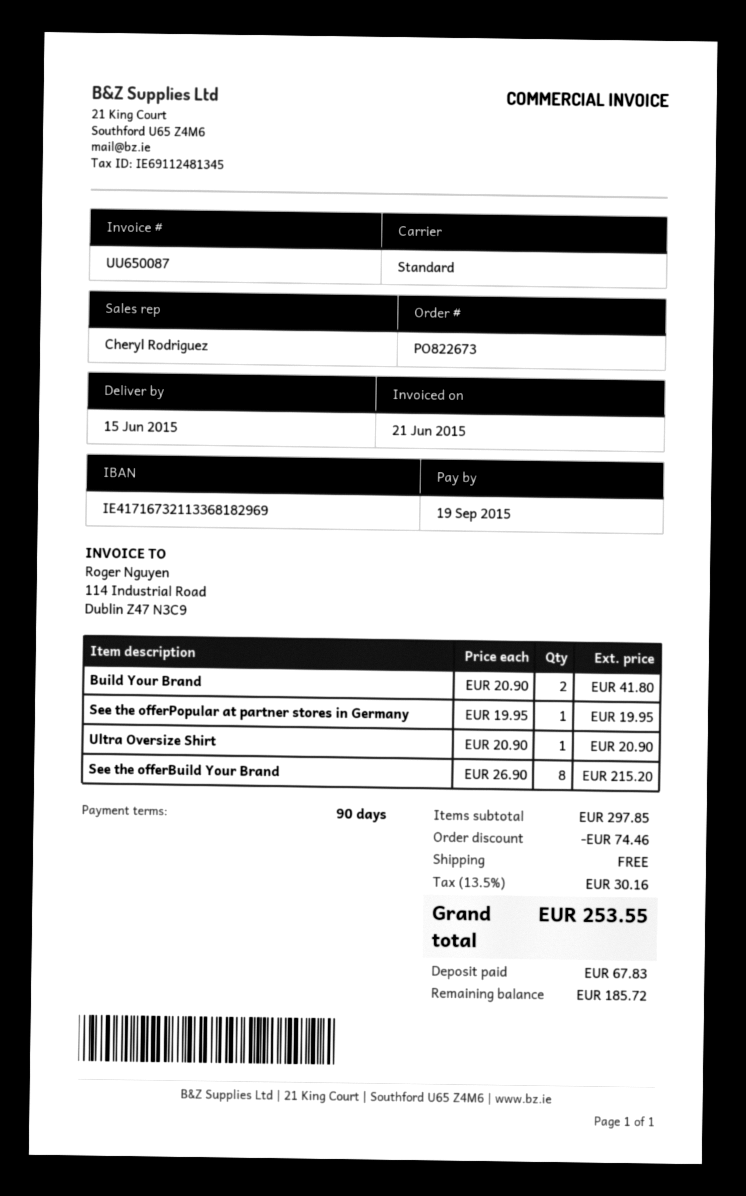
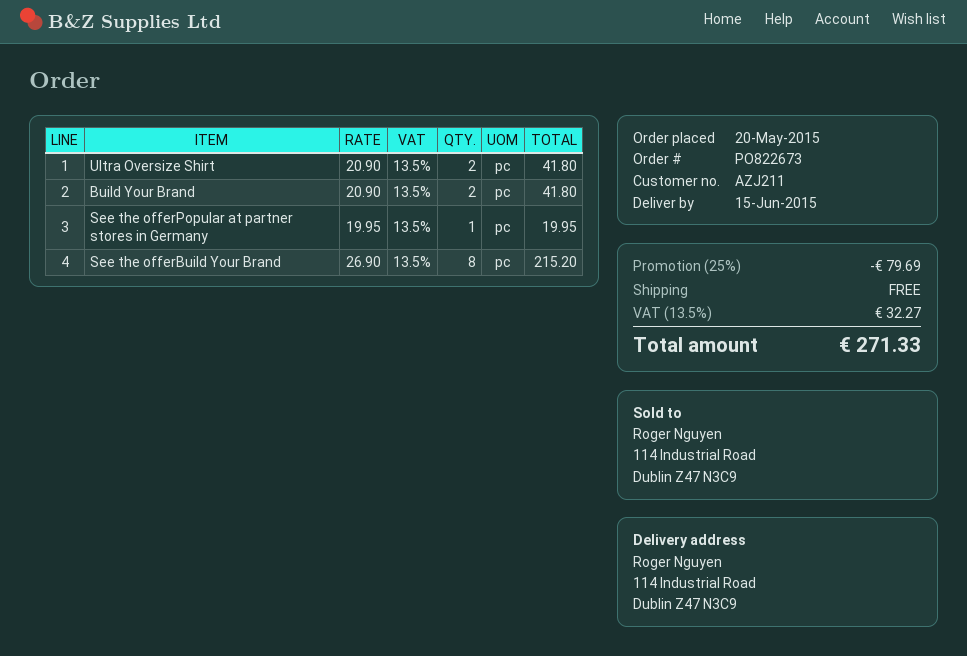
Ultra Oversize Shirt: 1 x 20.90 = 20.90 -> 2 x 20.90 = 41.80
discount: 74.46 -> 79.69
tax: 13.5% = 30.16 -> 13.5% = 32.27
total: 253.55 -> 271.33

